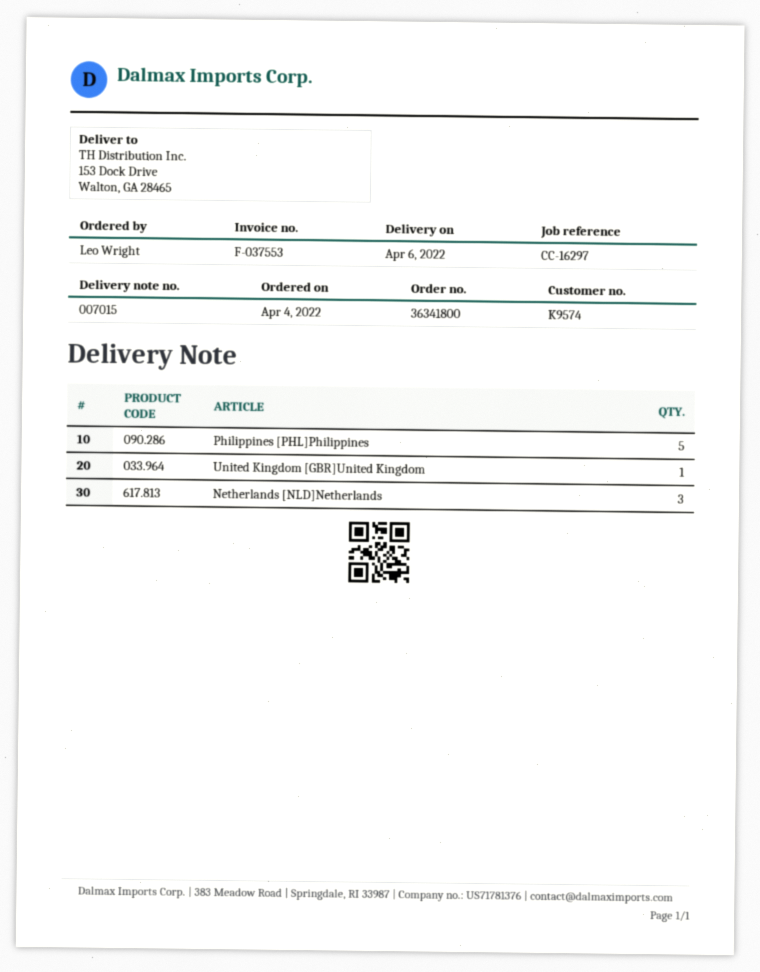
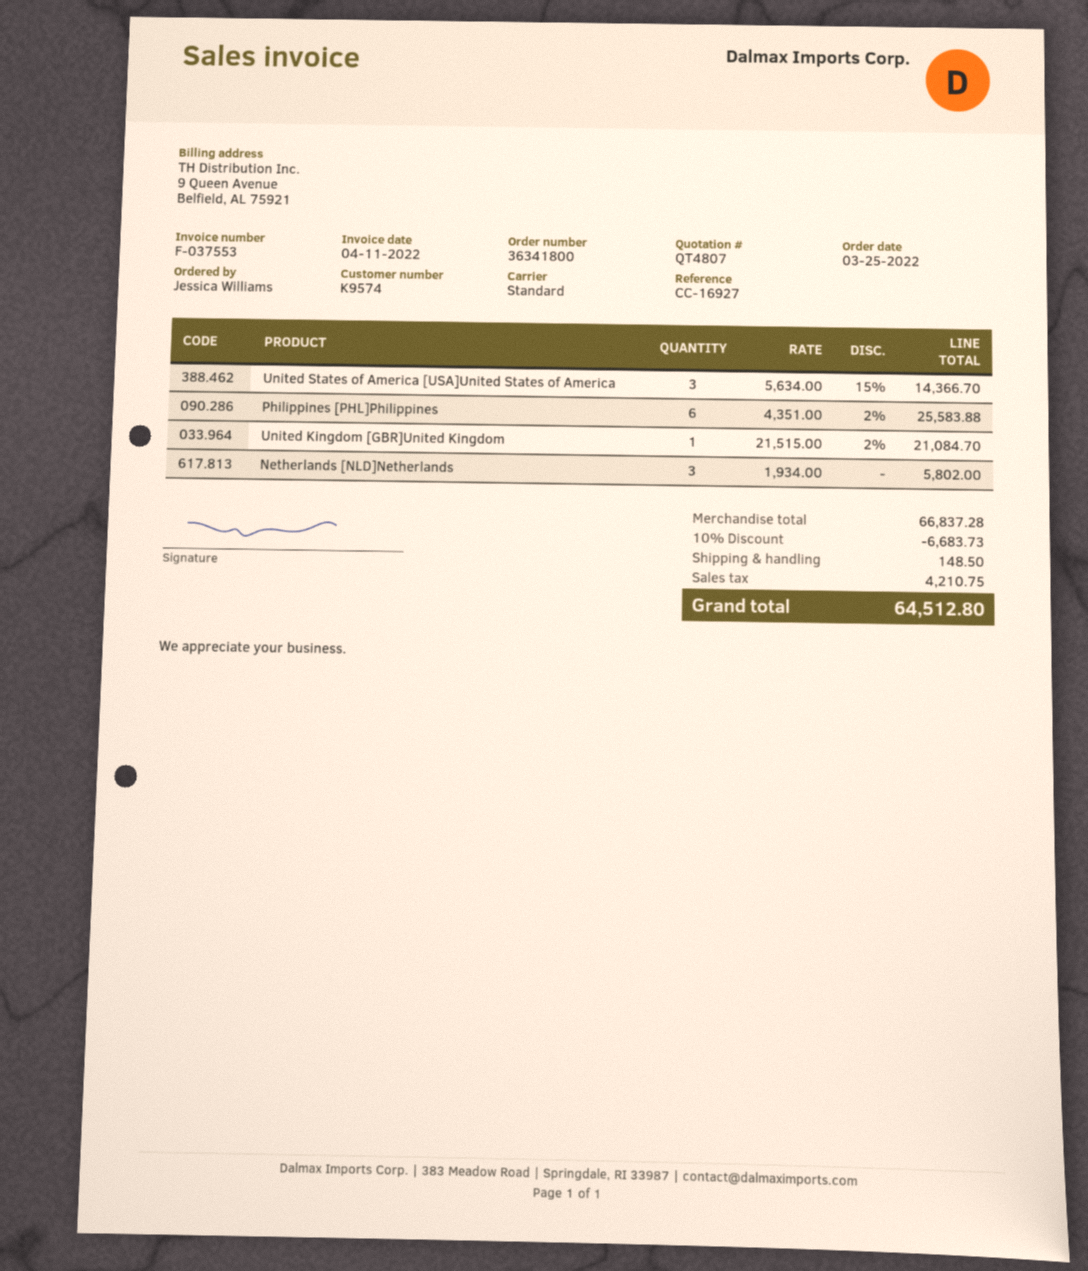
order date: 2022-04-04 -> 2022-03-25
reference: CC-16297 -> CC-16927
ordered by: Leo Wright -> Jessica Williams
Philippines [PHL]Philippines: 5 -> 6
United States of America [USA]United States of America: none -> 3

